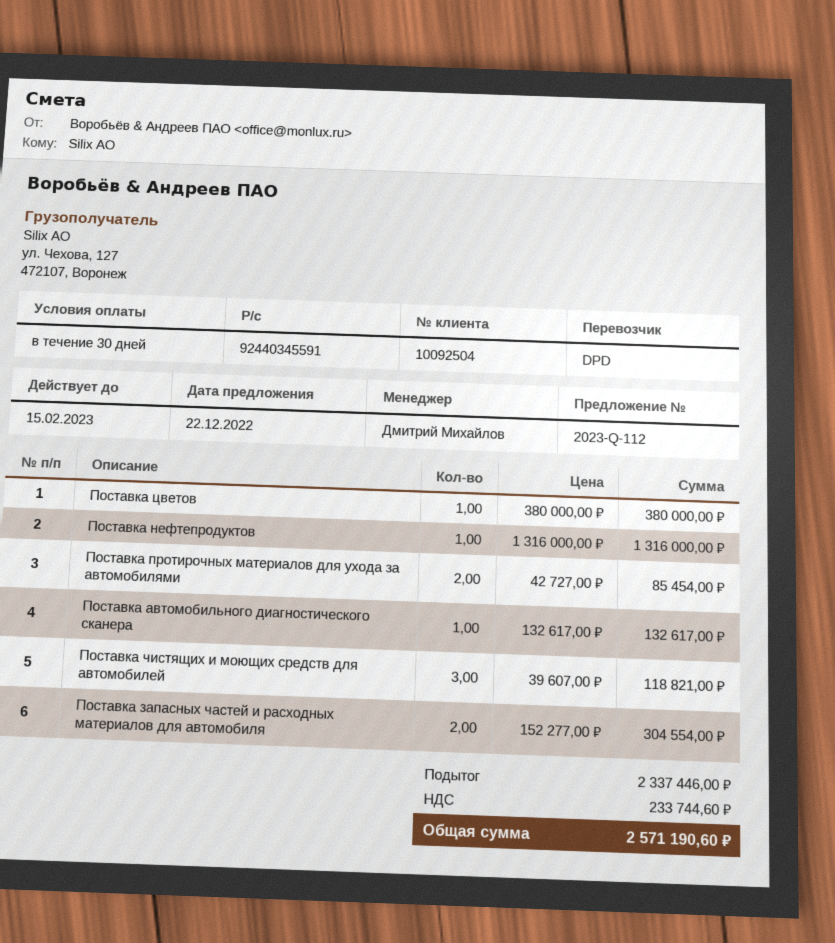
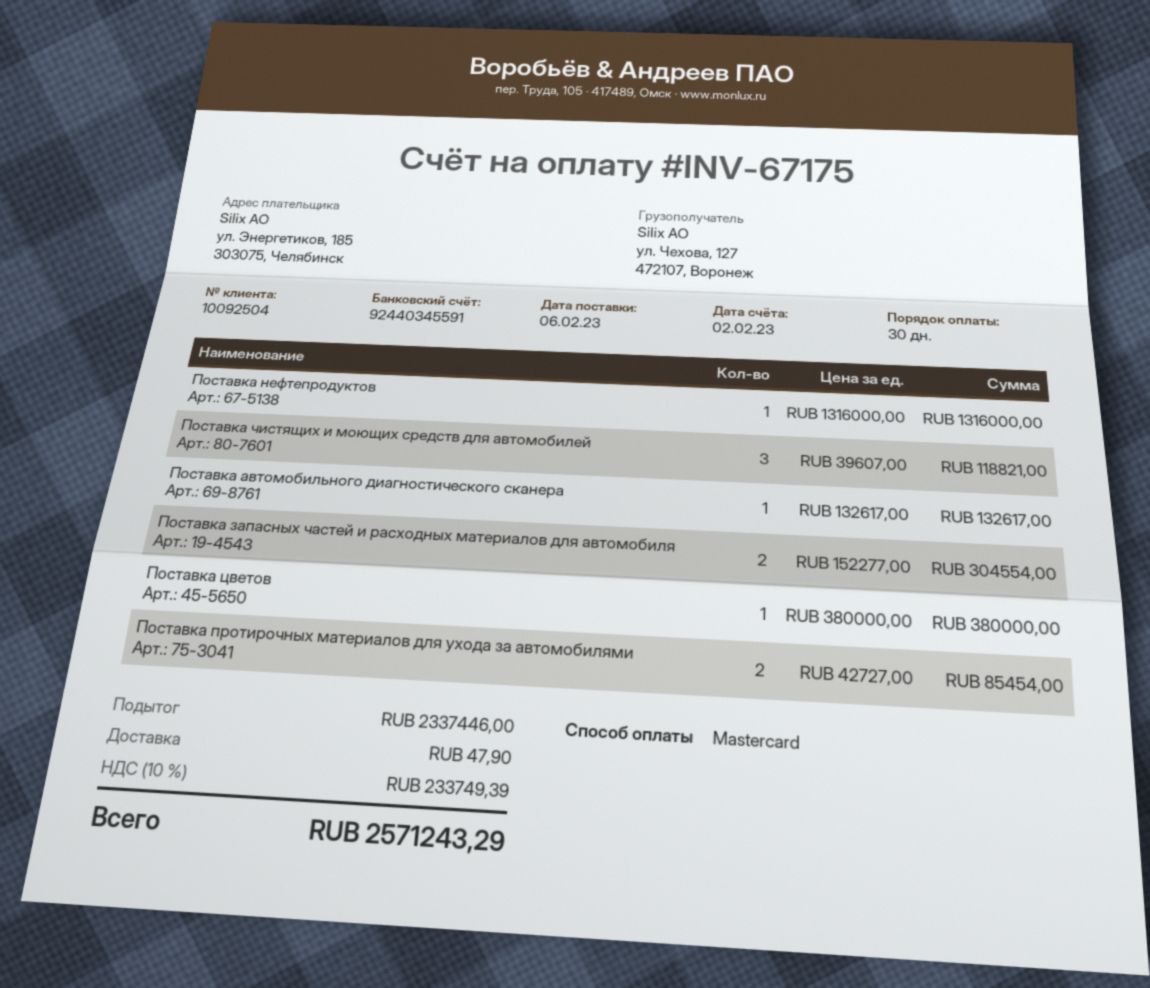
shipping: none -> 47.90
tax: 233744.60 -> 233749.39
total: 2571190.60 -> 2571243.29

